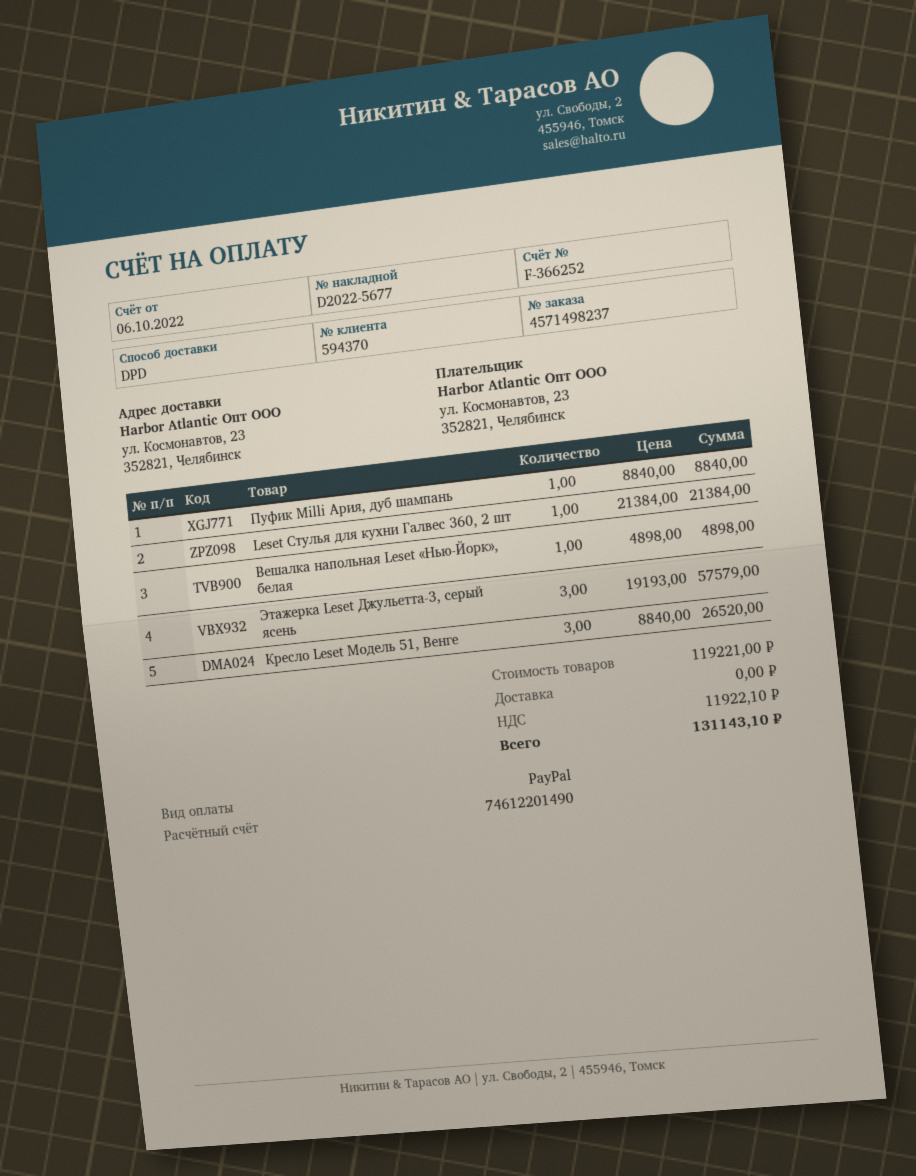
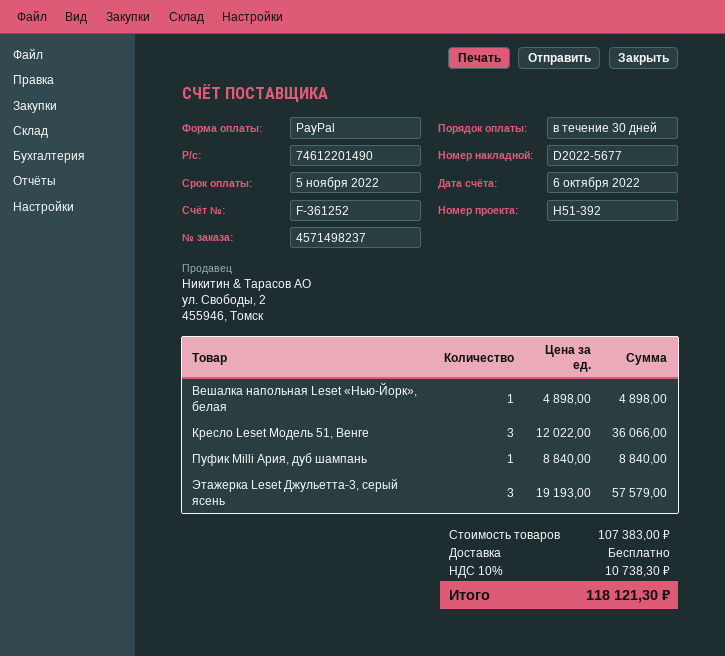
invoice number: F-366252 -> F-361252
Leset Стулья для кухни Галвес 360, 2 шт: 1 x 21384.00 = 21384.00 -> none
Кресло Leset Модель 51, Венге: 3 x 8840.00 = 26520.00 -> 3 x 12022.00 = 36066.00
subtotal: 119221.00 -> 107383.00
tax: 11922.10 -> 10738.30
total: 131143.10 -> 118121.30

